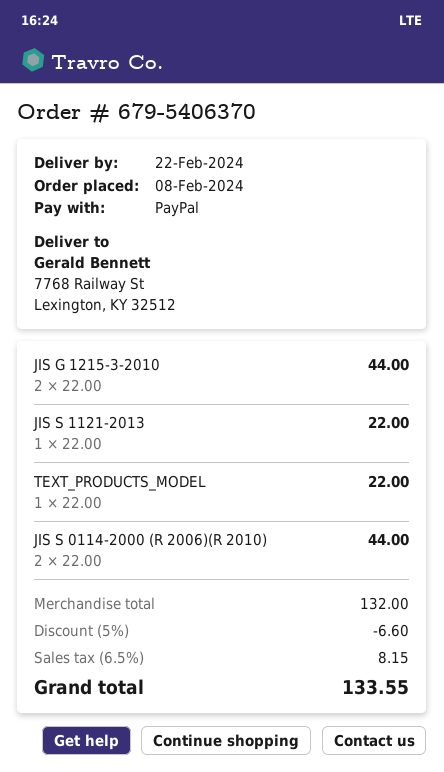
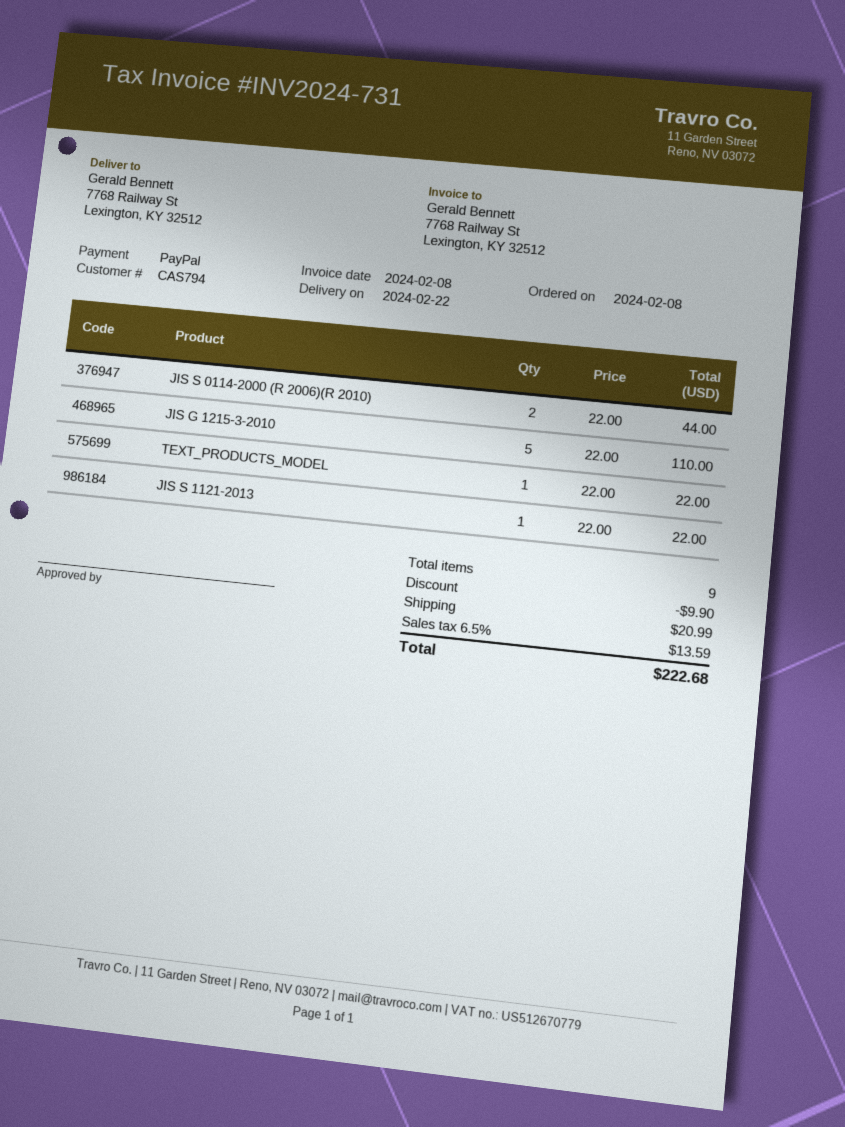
JIS G 1215-3-2010: 2 x 22.00 = 44.00 -> 5 x 22.00 = 110.00
discount: 6.60 -> 9.90
shipping: none -> 20.99
tax: 6.5% = 8.15 -> 6.5% = 13.59
total: 133.55 -> 222.68

